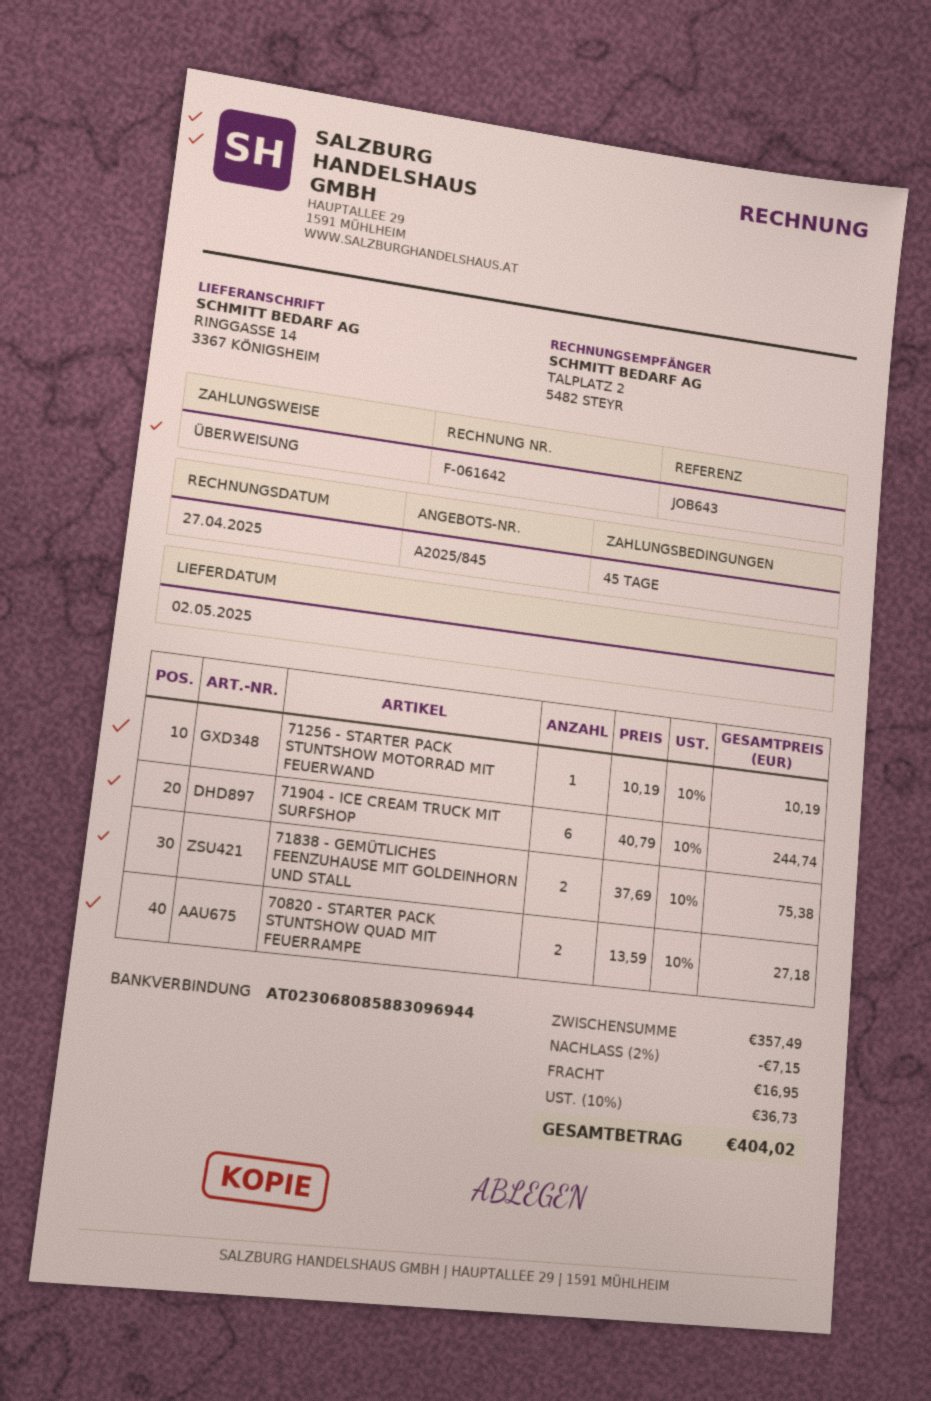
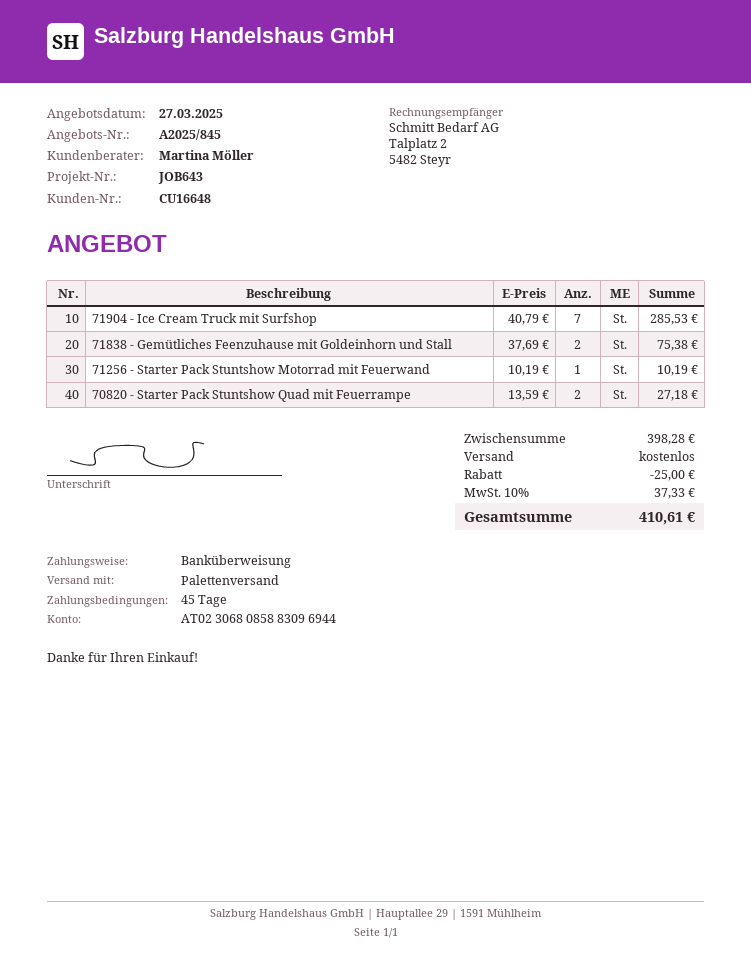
71904 - ICE CREAM TRUCK MIT SURFSHOP: 6 x 40.79 = 244.74 -> 7 x 40.79 = 285.53
subtotal: 357.49 -> 398.28
discount: 7.15 -> 25.00
shipping: 16.95 -> 0.00
tax: 10% = 36.73 -> 10% = 37.33
total: 404.02 -> 410.61

